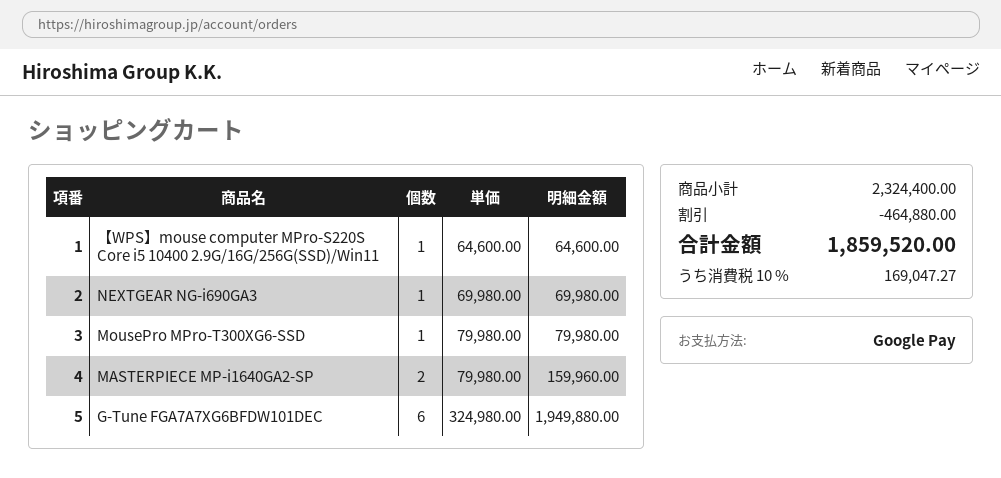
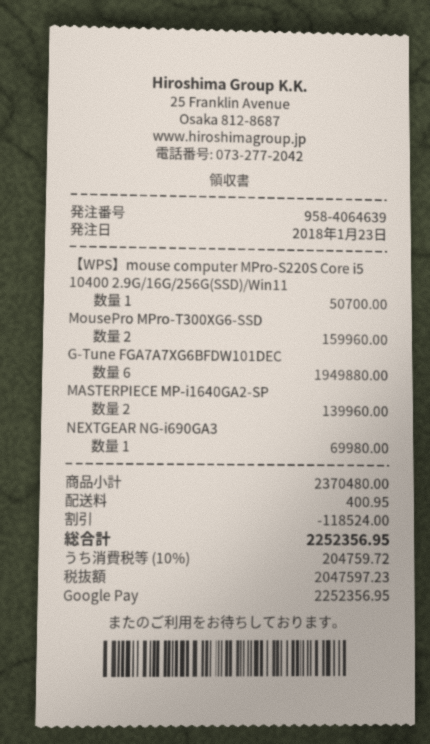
【WPS】mouse computer MPro-S220S Core i5 10400 2.9G/16G/256G(SSD)/Win11: 1 for 64600.00 -> 1 for 50700.00
MousePro MPro-T300XG6-SSD: 1 for 79980.00 -> 2 for 159960.00
MASTERPIECE MP-i1640GA2-SP: 2 for 159960.00 -> 2 for 139960.00
subtotal: 2324400.00 -> 2370480.00
discount: 464880.00 -> 118524.00
shipping: none -> 400.95
tax: 10% = 169047.27 -> 10% = 204759.72
total: 1859520.00 -> 2252356.95

